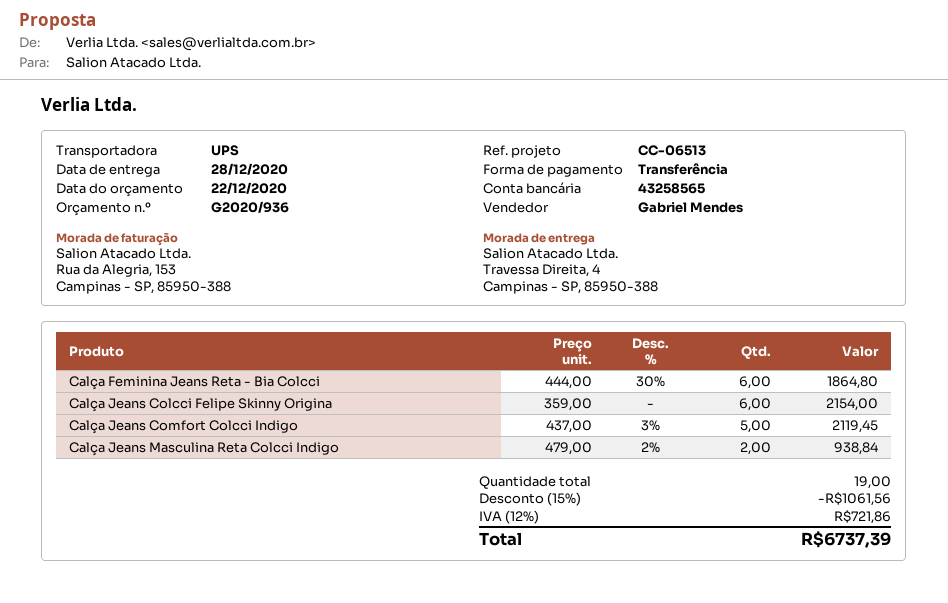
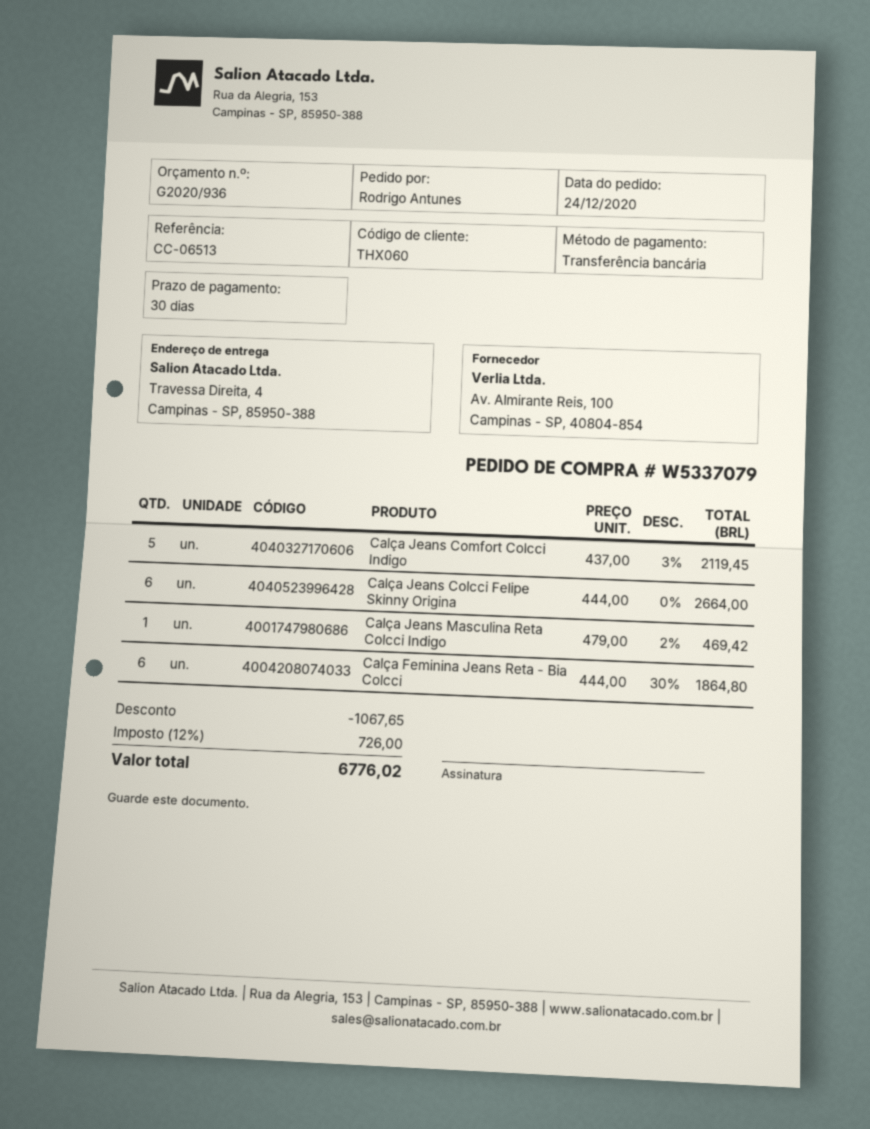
Calça Jeans Colcci Felipe Skinny Origina: 6 x 359.00 = 2154.00 -> 6 x 444.00 = 2664.00
Calça Jeans Masculina Reta Colcci Indigo: 2 x 479.00 - 2% = 938.84 -> 1 x 479.00 - 2% = 469.42
discount: 1061.56 -> 1067.65
tax: 12% = 721.86 -> 12% = 726.00
total: 6737.39 -> 6776.02

